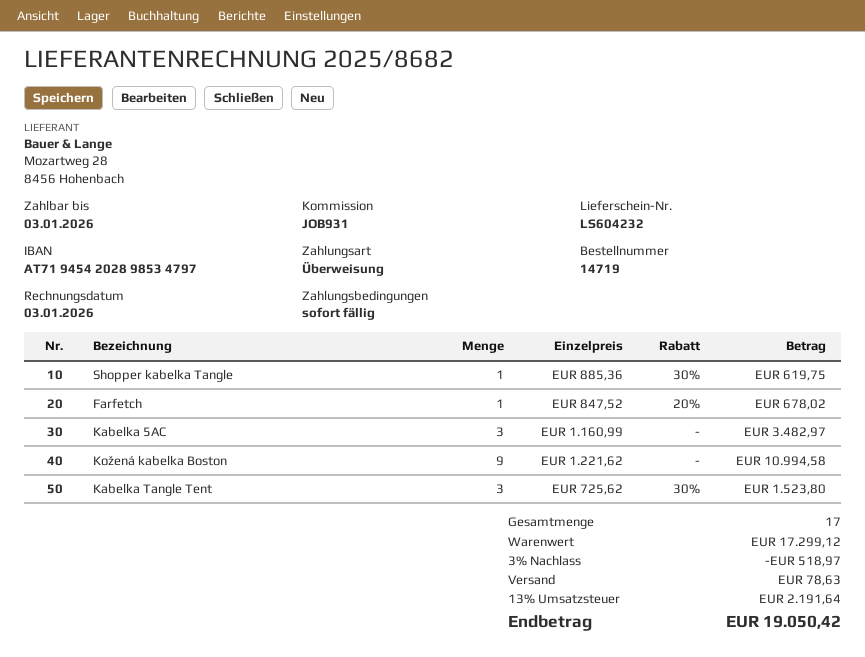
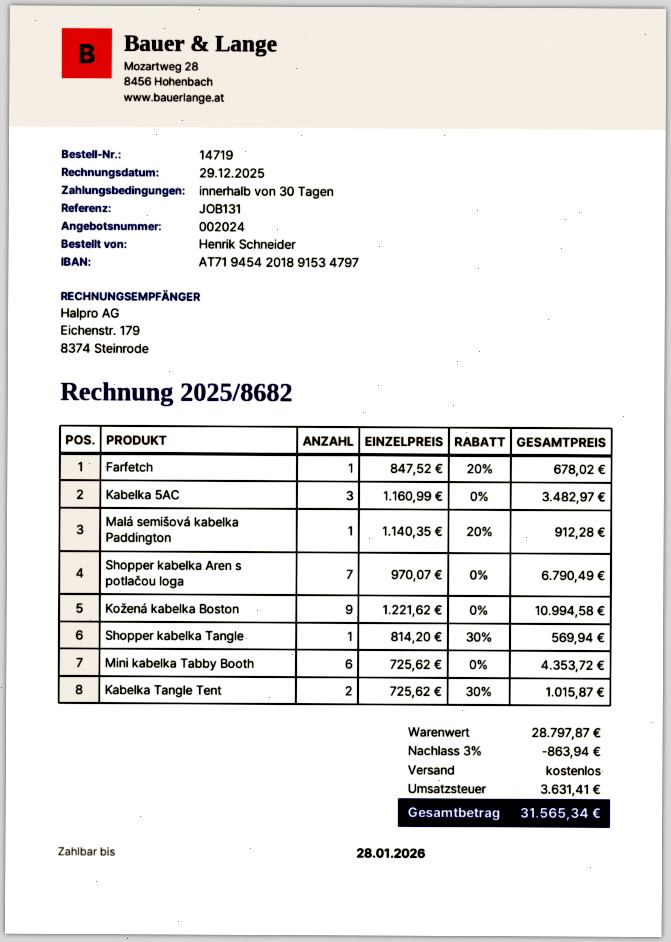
invoice date: 2026-01-03 -> 2025-12-29
payment terms: on receipt -> 30 days
due date: 2026-01-03 -> 2026-01-28
reference: JOB931 -> JOB131
bank account: AT719454202898534797 -> AT719454201891534797
Shopper kabelka Tangle: 1 x 885.36 - 30% = 619.75 -> 1 x 814.20 - 30% = 569.94
Kabelka Tangle Tent: 3 x 725.62 - 30% = 1523.80 -> 2 x 725.62 - 30% = 1015.87
Malá semišová kabelka Paddington: none -> 1 x 1140.35 - 20% = 912.28
Shopper kabelka Aren s potlačou loga: none -> 7 x 970.07 = 6790.49
Mini kabelka Tabby Booth: none -> 6 x 725.62 = 4353.72
subtotal: 17299.12 -> 28797.87
discount: 3% = 518.97 -> 3% = 863.94
shipping: 78.63 -> 0.00
tax: 2191.64 -> 3631.41
total: 19050.42 -> 31565.34

